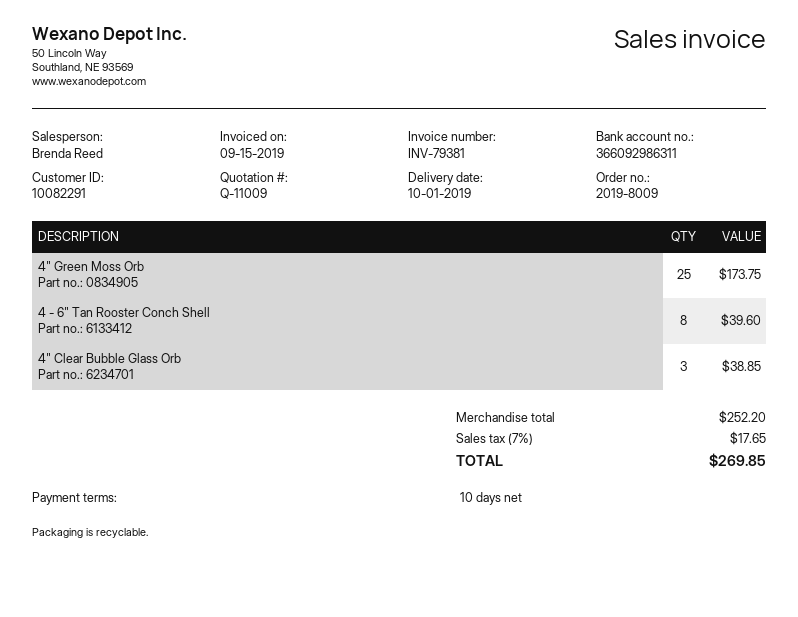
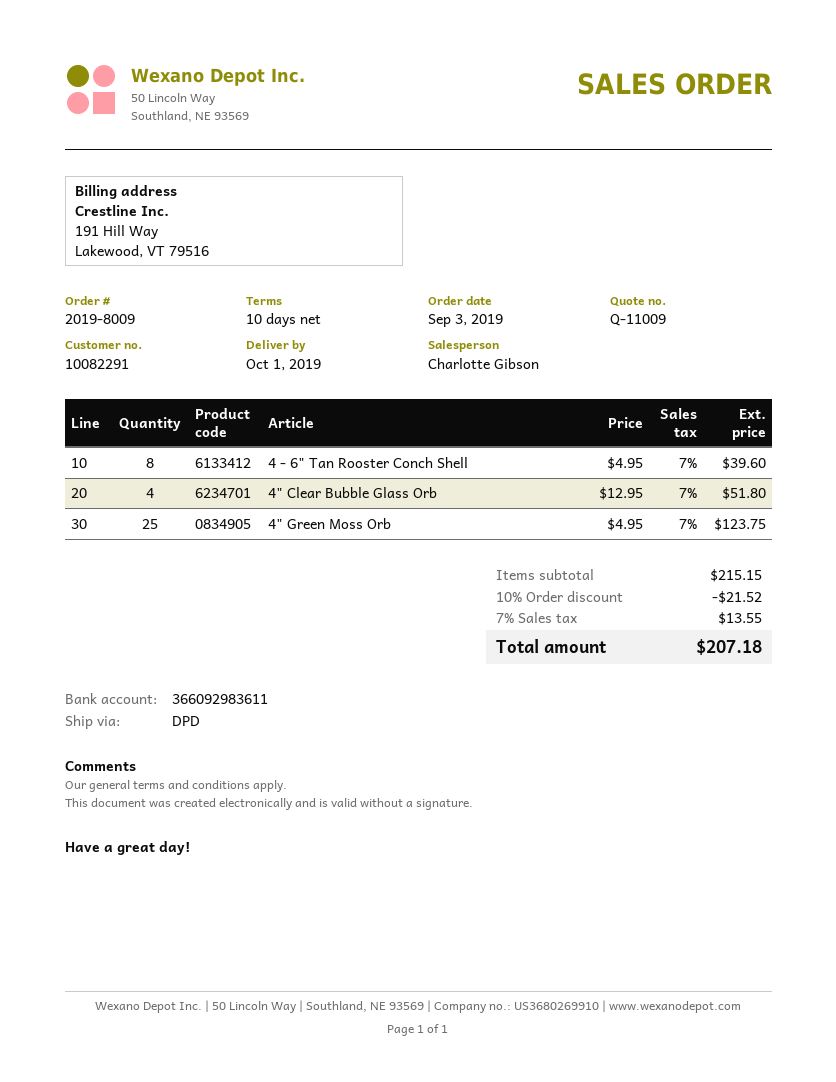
sales rep: Brenda Reed -> Charlotte Gibson
bank account: 366092986311 -> 366092983611
4" Green Moss Orb: 25 for 173.75 -> 25 for 123.75
4" Clear Bubble Glass Orb: 3 for 38.85 -> 4 for 51.80
subtotal: 252.20 -> 215.15
discount: none -> 10% = 21.52
tax: 7% = 17.65 -> 7% = 13.55
total: 269.85 -> 207.18

